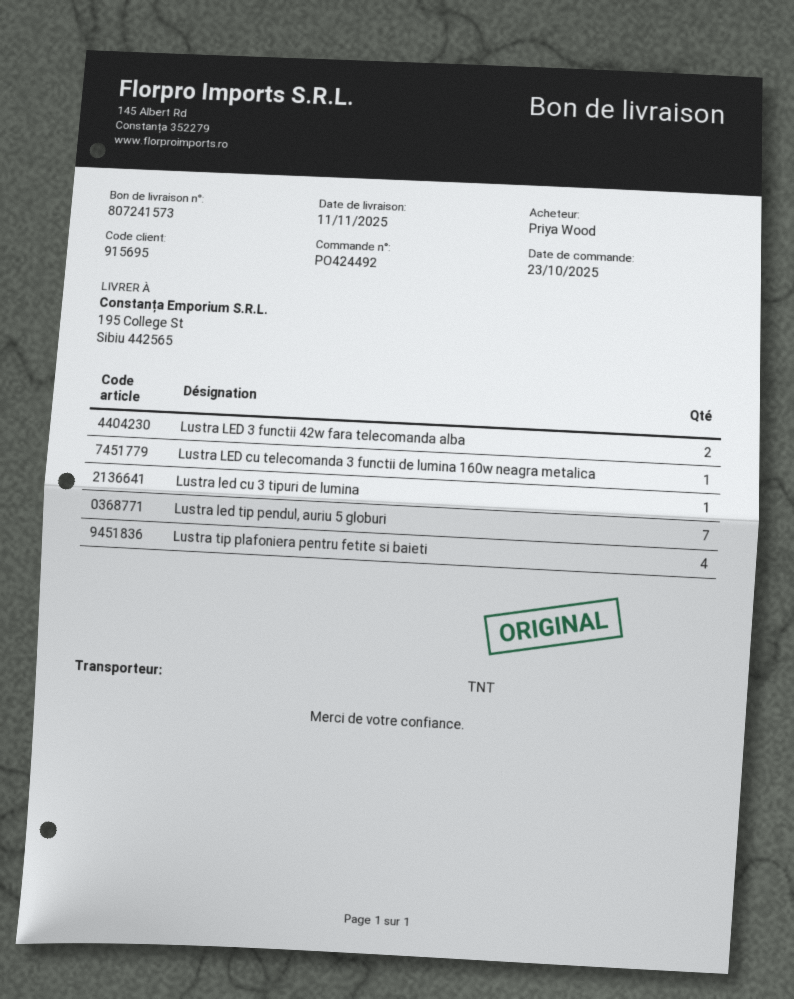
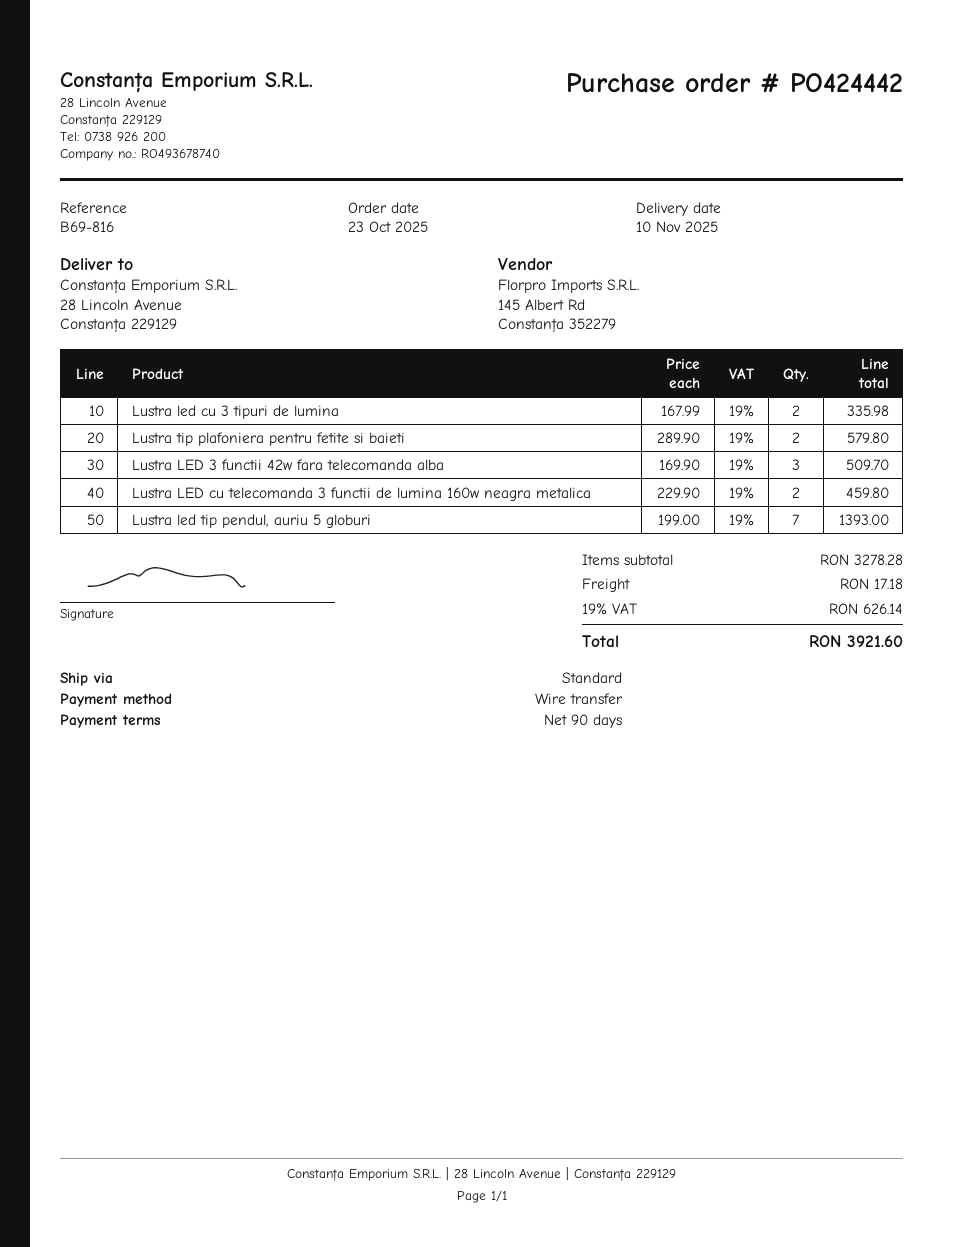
order number: PO424492 -> PO424442
delivery date: 2025-11-11 -> 2025-11-10
shipping method: TNT -> standard
ship to: 195 College St, Sibiu 442565 -> 28 Lincoln Avenue, Constanța 229129
Lustra LED 3 functii 42w fara telecomanda alba: 2 -> 3
Lustra LED cu telecomanda 3 functii de lumina 160w neagra metalica: 1 -> 2
Lustra led cu 3 tipuri de lumina: 1 -> 2
Lustra tip plafoniera pentru fetite si baieti: 4 -> 2

